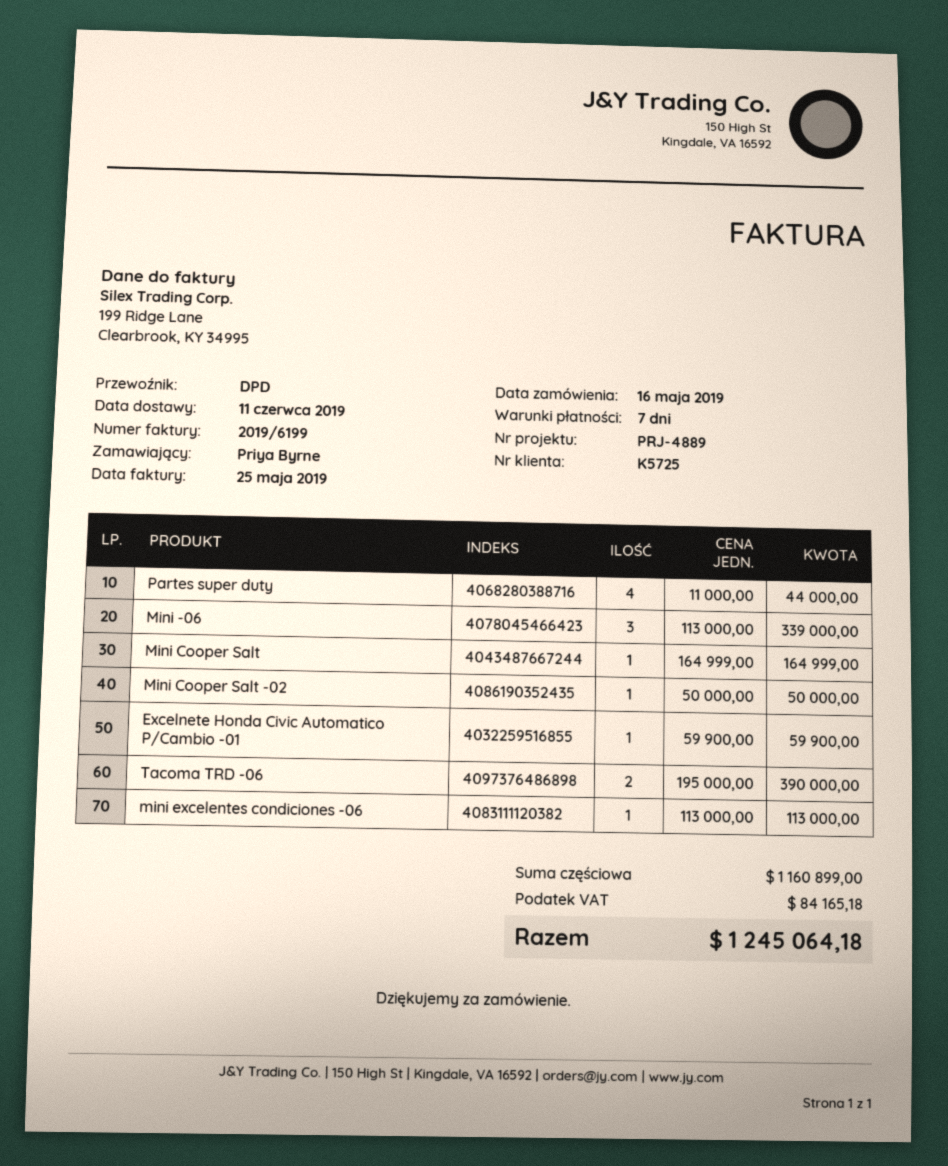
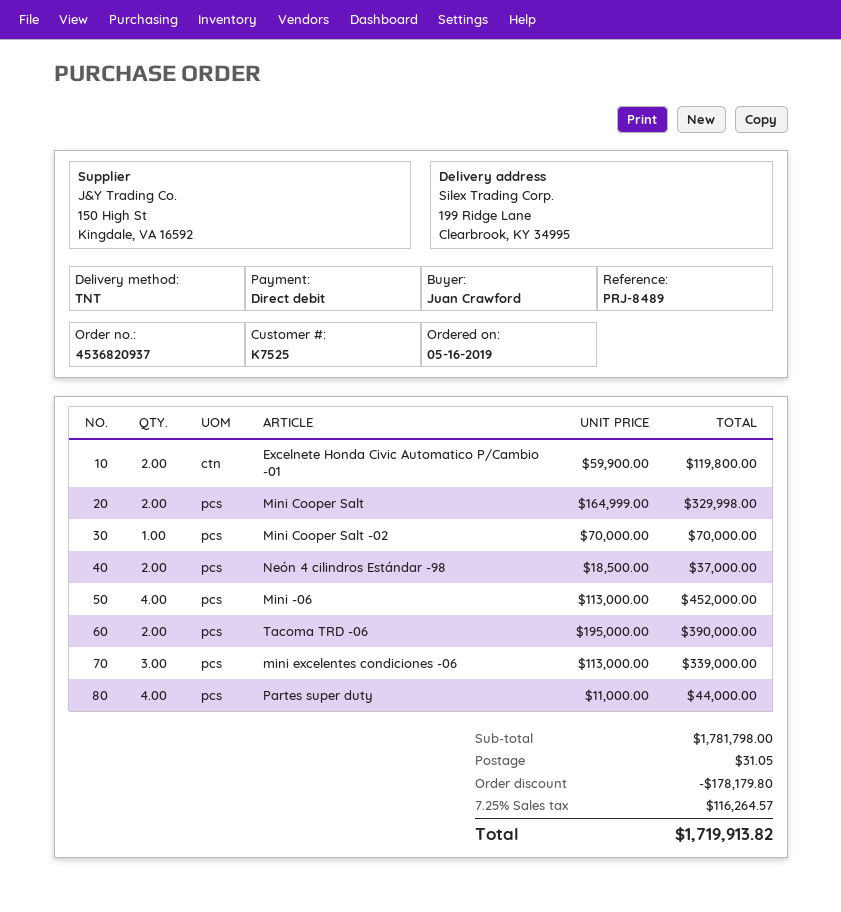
customer number: K5725 -> K7525
reference: PRJ-4889 -> PRJ-8489
ordered by: Priya Byrne -> Juan Crawford
shipping method: DPD -> TNT
Mini -06: 3 x 113000.00 = 339000.00 -> 4 x 113000.00 = 452000.00
Mini Cooper Salt: 1 x 164999.00 = 164999.00 -> 2 x 164999.00 = 329998.00
Mini Cooper Salt -02: 1 x 50000.00 = 50000.00 -> 1 x 70000.00 = 70000.00
Excelnete Honda Civic Automatico P/Cambio -01: 1 x 59900.00 = 59900.00 -> 2 x 59900.00 = 119800.00
mini excelentes condiciones -06: 1 x 113000.00 = 113000.00 -> 3 x 113000.00 = 339000.00
Neón 4 cilindros Estándar -98: none -> 2 x 18500.00 = 37000.00
subtotal: 1160899.00 -> 1781798.00
discount: none -> 178179.80
shipping: none -> 31.05
tax: 84165.18 -> 116264.57
total: 1245064.18 -> 1719913.82

